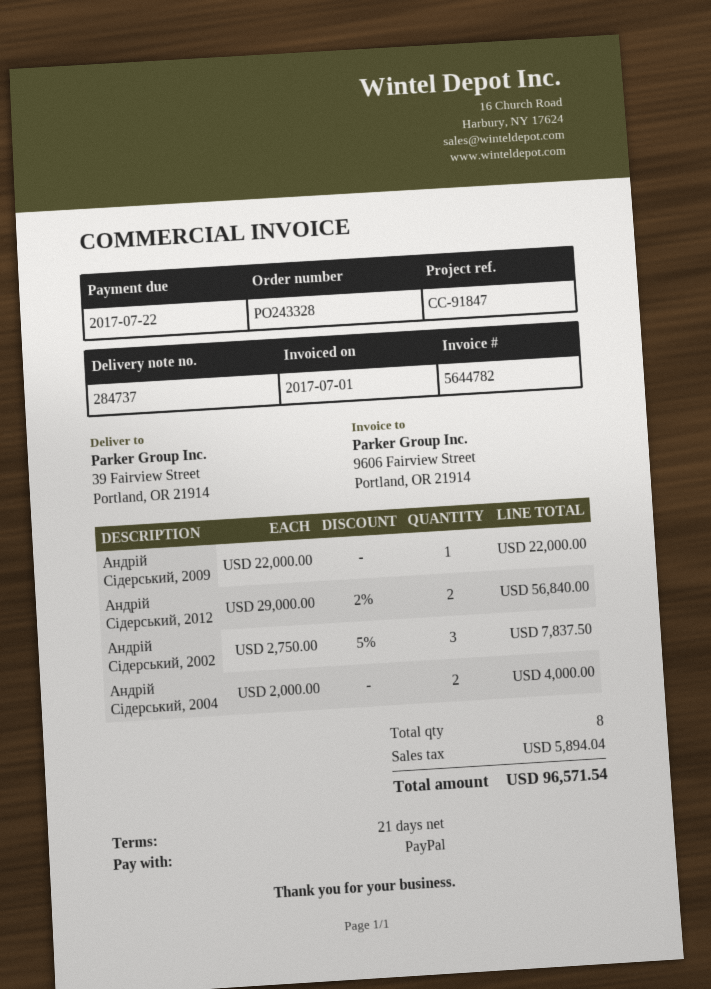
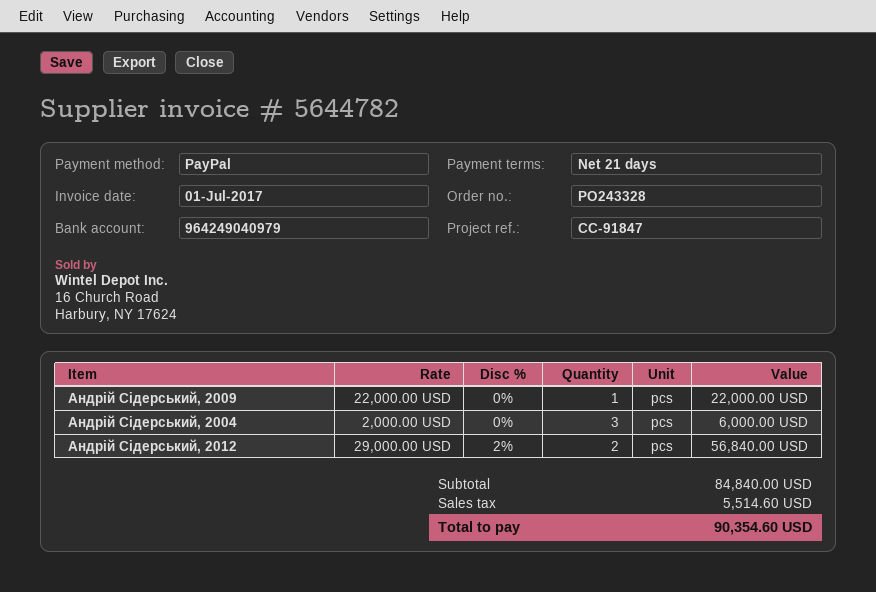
Андрій Сідерський, 2002: 3 x 2750.00 - 5% = 7837.50 -> none
Андрій Сідерський, 2004: 2 x 2000.00 = 4000.00 -> 3 x 2000.00 = 6000.00
tax: 5894.04 -> 5514.60
total: 96571.54 -> 90354.60

